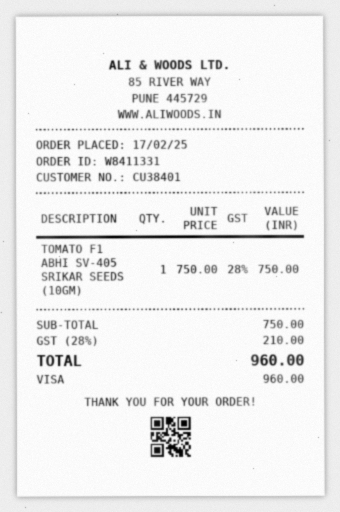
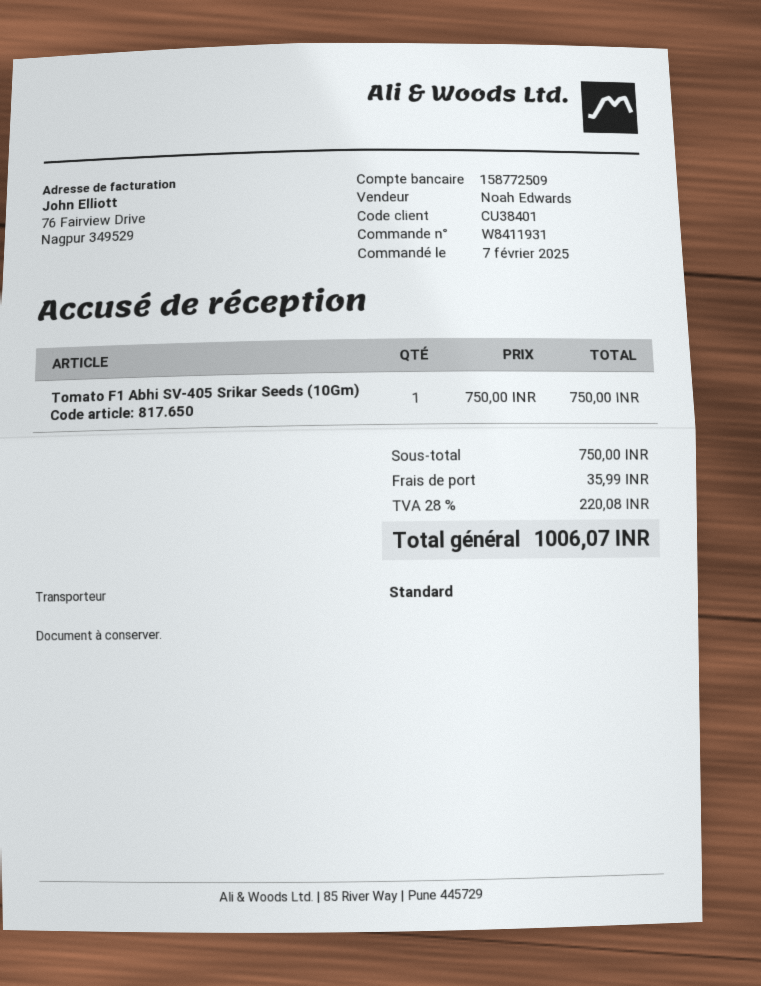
order number: W8411331 -> W8411931
order date: 2025-02-17 -> 2025-02-07
shipping: none -> 35.99
tax: 28% = 210.00 -> 28% = 220.08
total: 960.00 -> 1006.07

